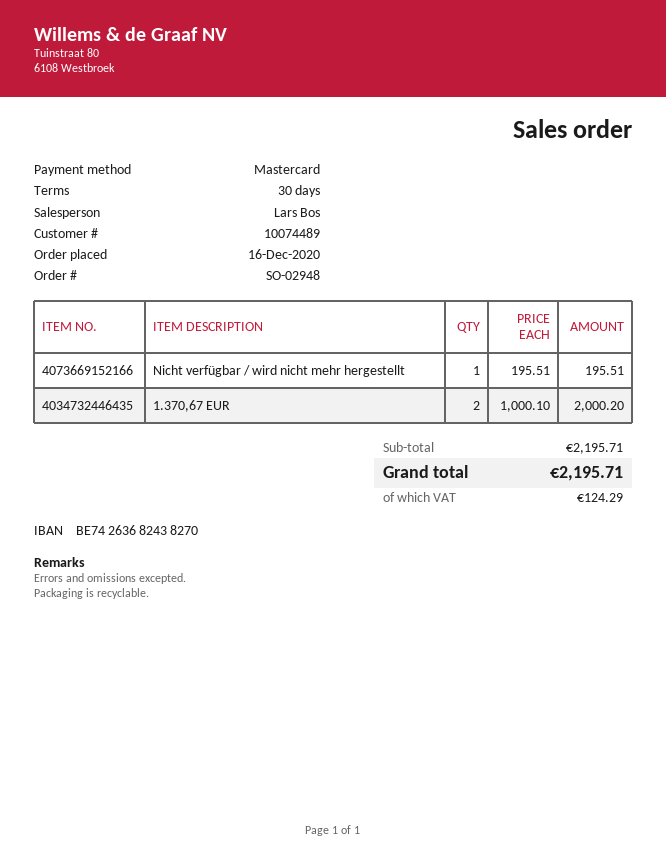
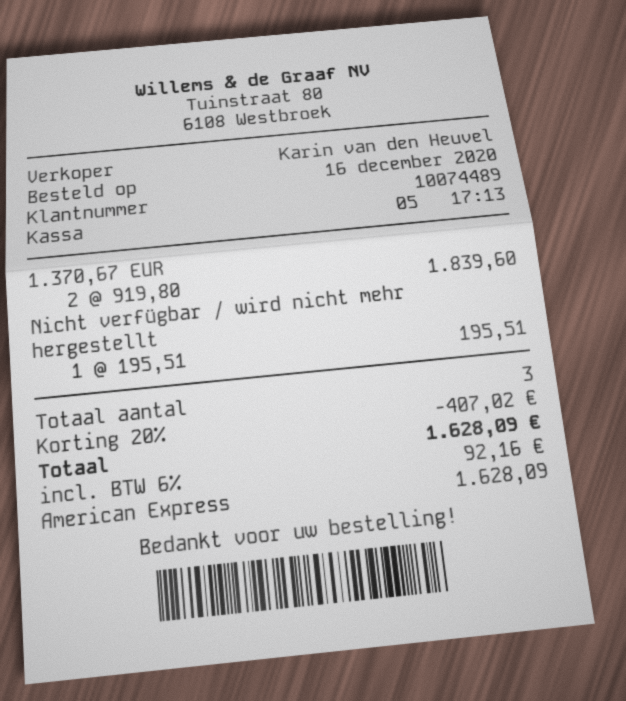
sales rep: Lars Bos -> Karin van den Heuvel
payment method: Mastercard -> American Express
1.370,67 EUR: 2 x 1000.10 = 2000.20 -> 2 x 919.80 = 1839.60
discount: none -> 20% = 407.02
tax: 124.29 -> 92.16
total: 2195.71 -> 1628.09

